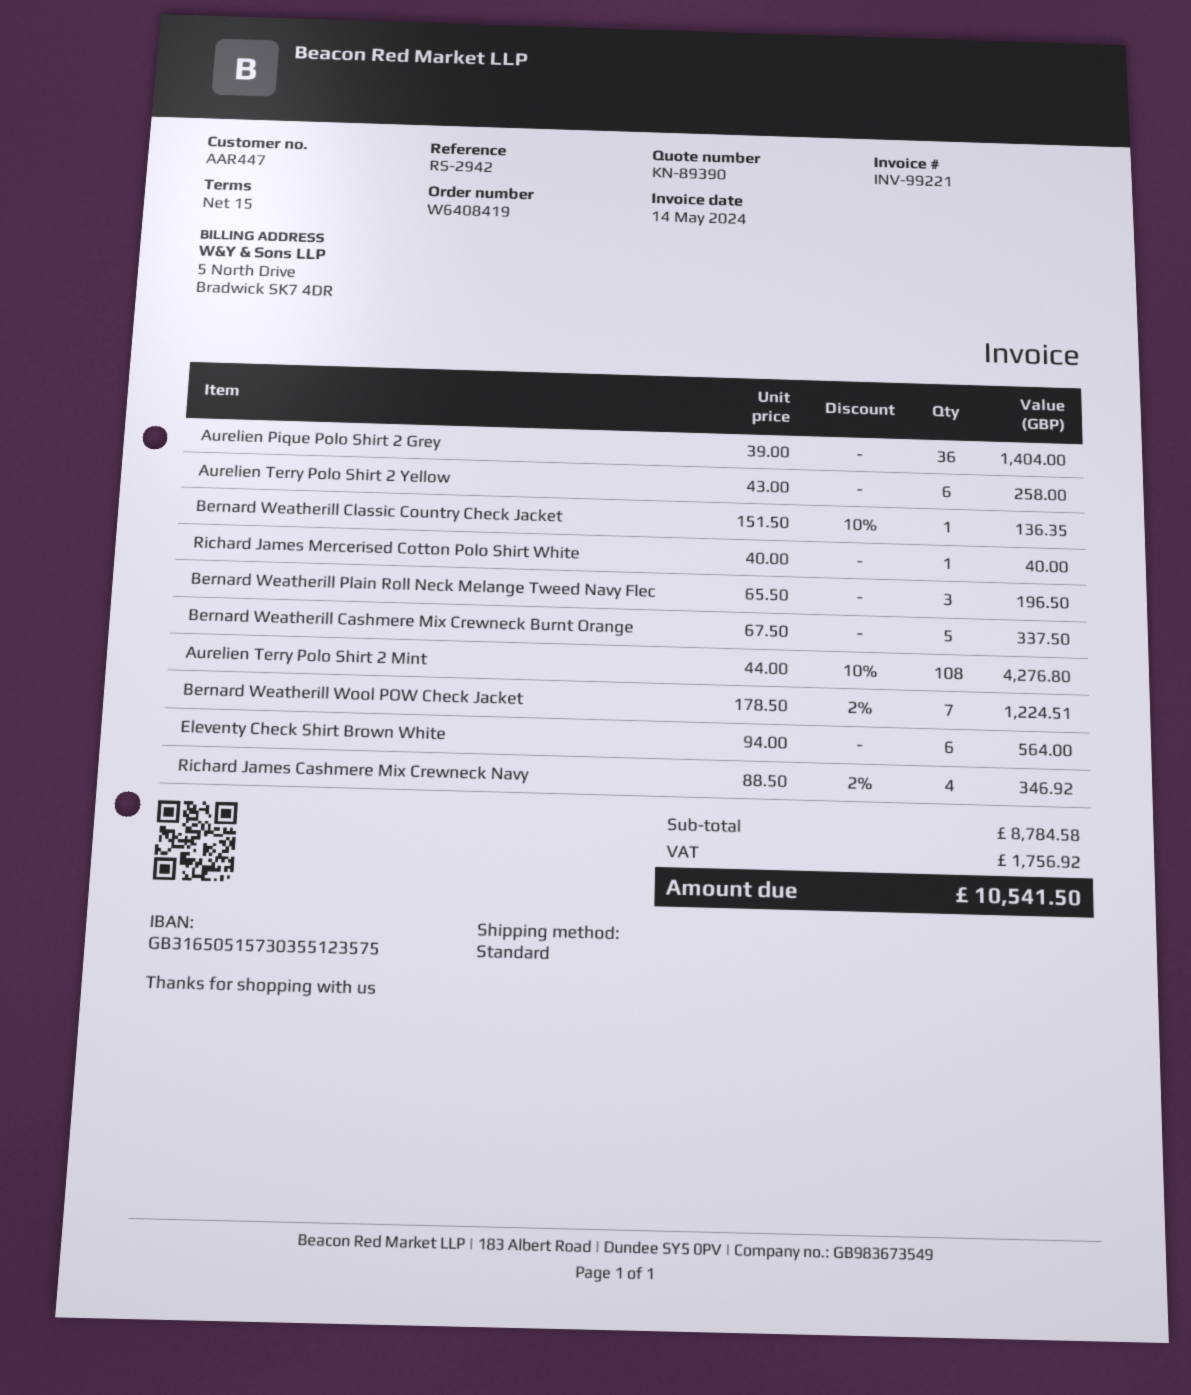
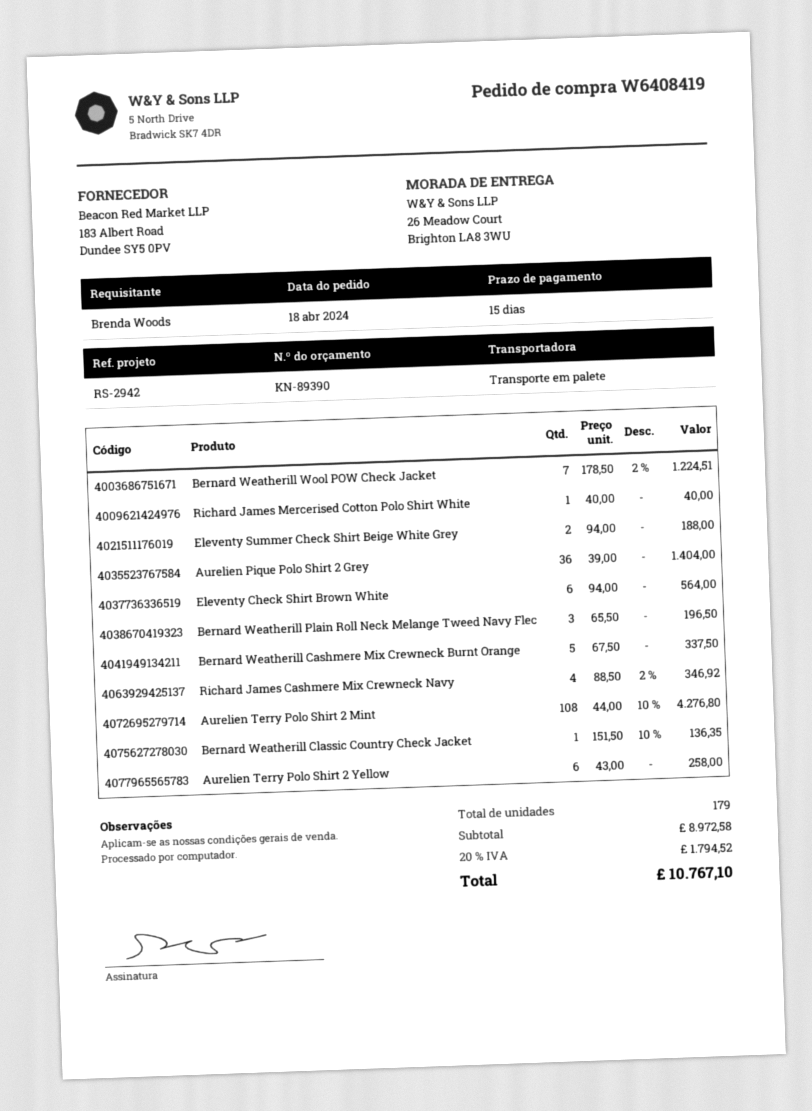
shipping method: standard -> pallet freight
Eleventy Summer Check Shirt Beige White Grey: none -> 2 x 94.00 = 188.00
subtotal: 8784.58 -> 8972.58
tax: 1756.92 -> 1794.52
total: 10541.50 -> 10767.10

